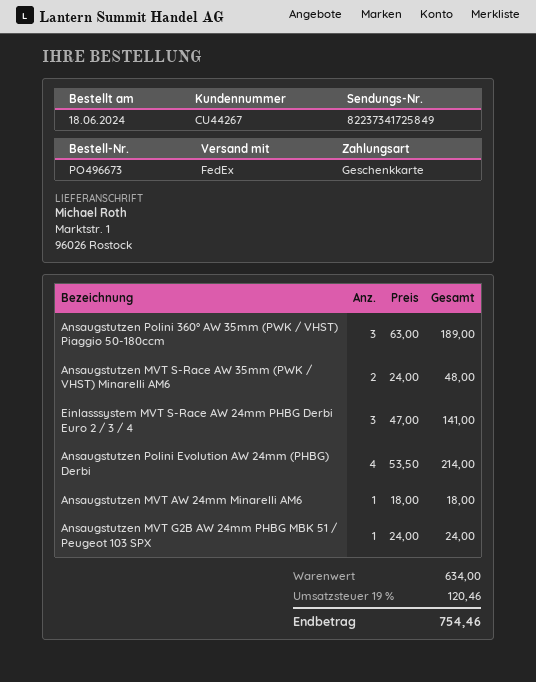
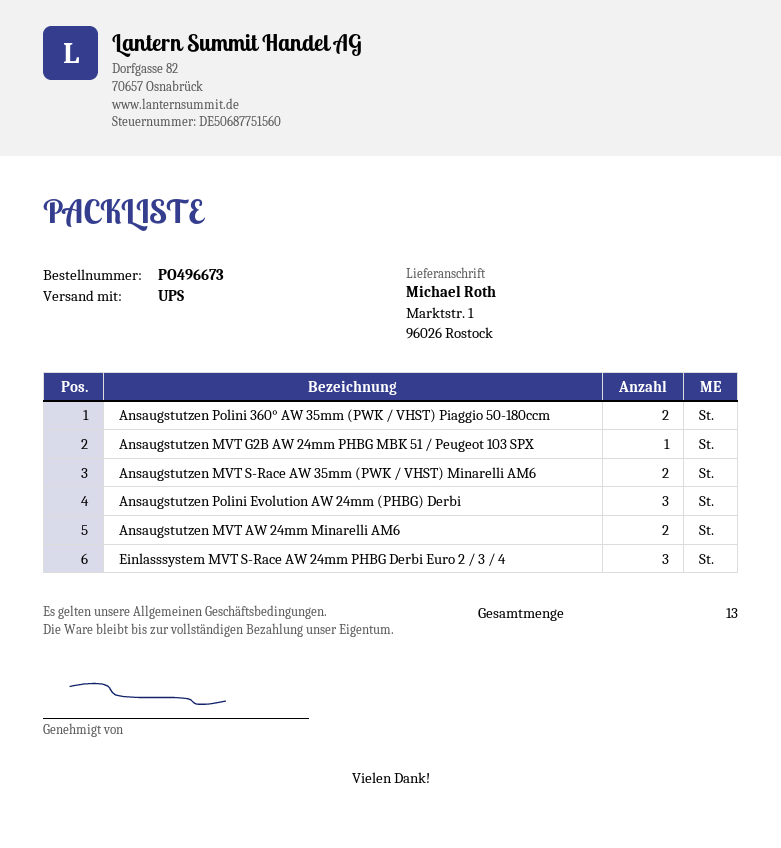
shipping method: FedEx -> UPS
Ansaugstutzen Polini 360° AW 35mm (PWK / VHST) Piaggio 50-180ccm: 3 -> 2
Ansaugstutzen Polini Evolution AW 24mm (PHBG) Derbi: 4 -> 3
Ansaugstutzen MVT AW 24mm Minarelli AM6: 1 -> 2

